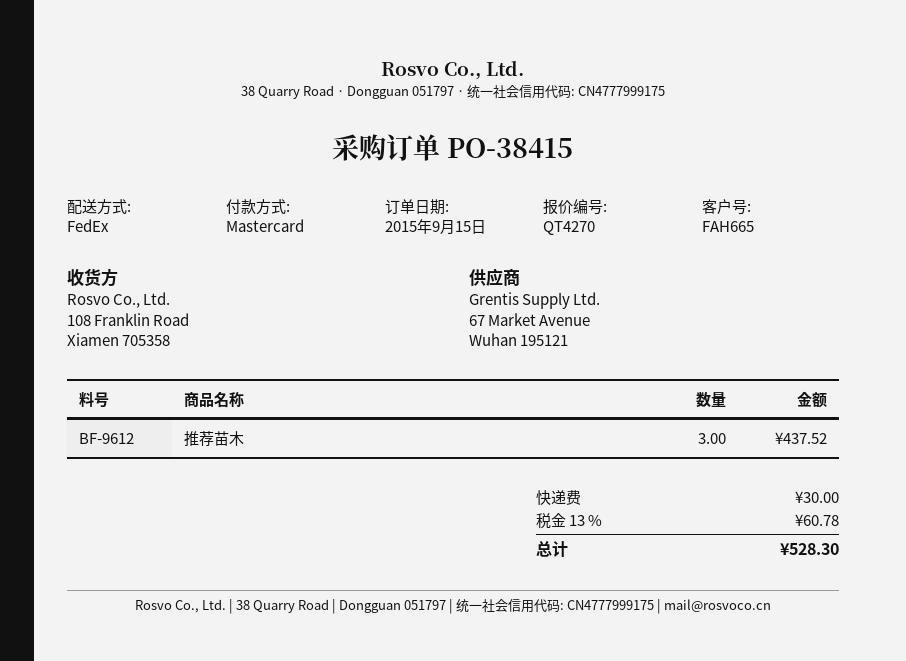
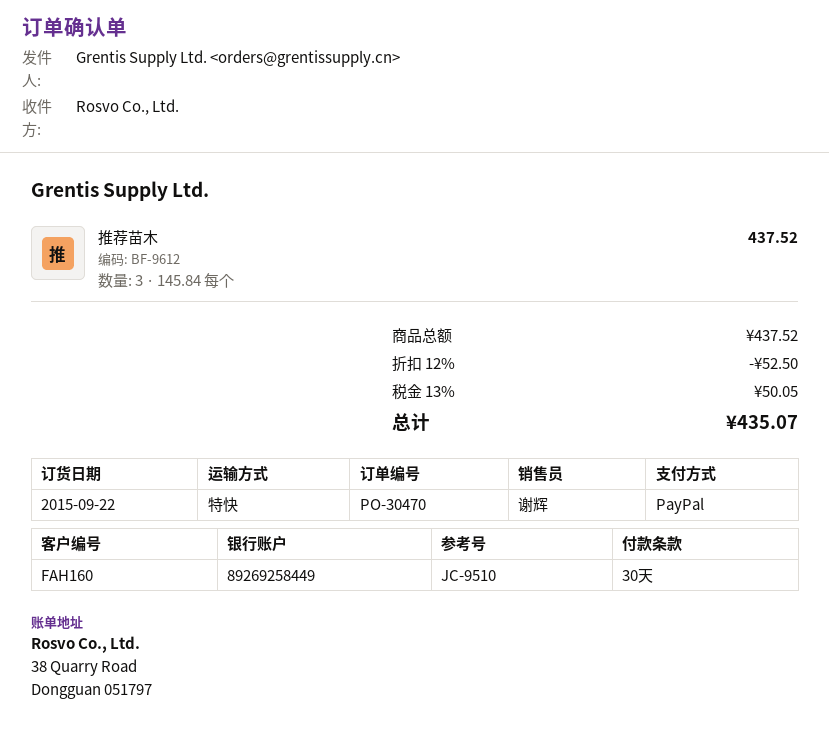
order number: PO-38415 -> PO-30470
order date: 2015-09-15 -> 2015-09-22
customer number: FAH665 -> FAH160
payment method: Mastercard -> PayPal
shipping method: FedEx -> express
discount: none -> 12% = 52.50
shipping: 30.00 -> none
tax: 13% = 60.78 -> 13% = 50.05
total: 528.30 -> 435.07

